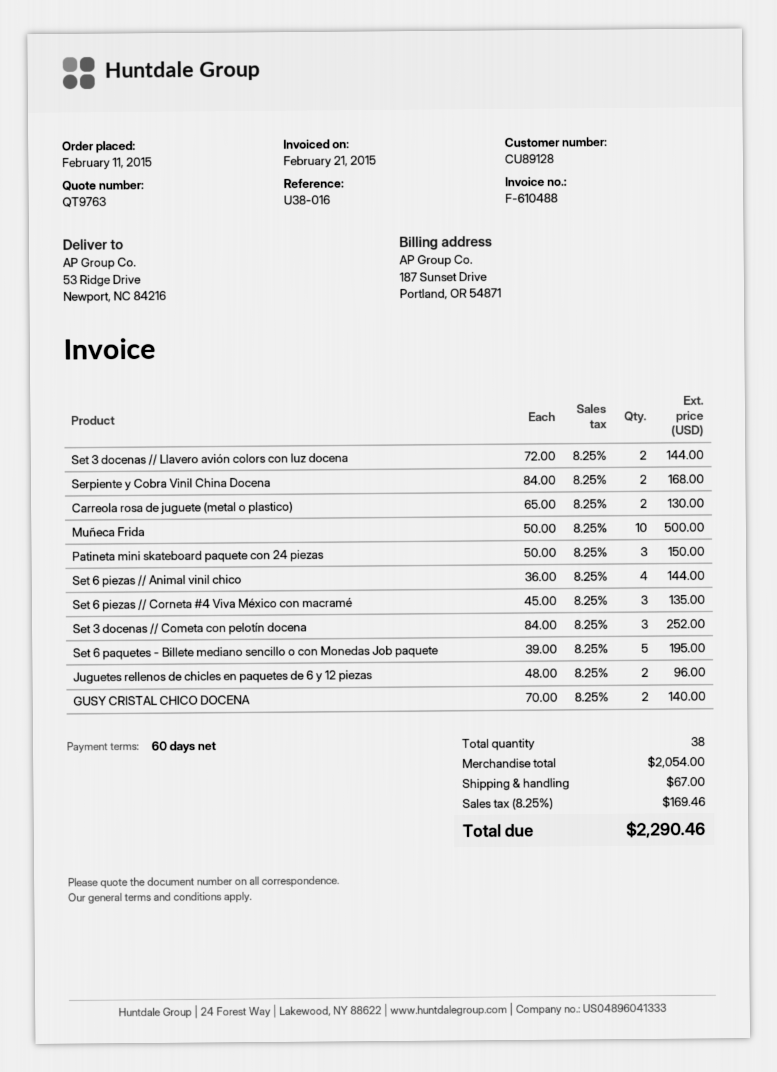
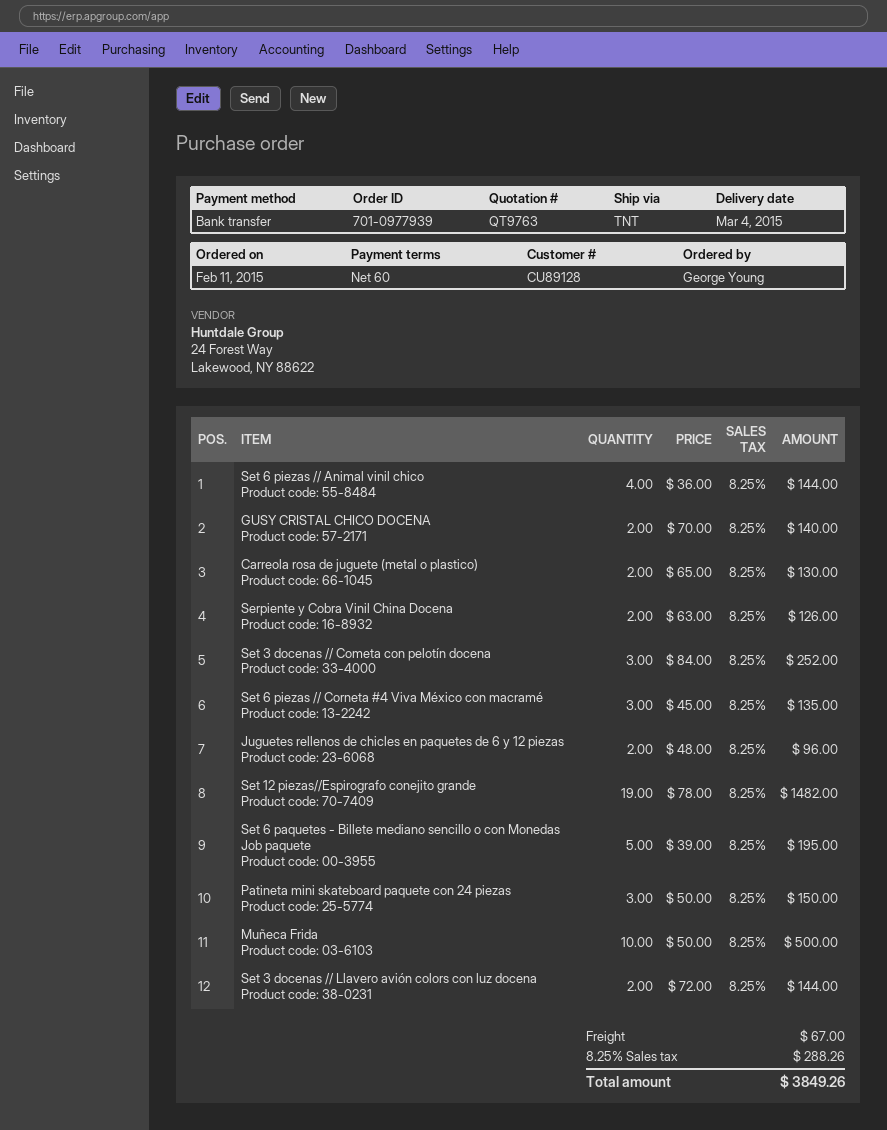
Serpiente y Cobra Vinil China Docena: 2 x 84.00 = 168.00 -> 2 x 63.00 = 126.00
Set 12 piezas//Espirografo conejito grande: none -> 19 x 78.00 = 1482.00
tax: 8.25% = 169.46 -> 8.25% = 288.26
total: 2290.46 -> 3849.26

